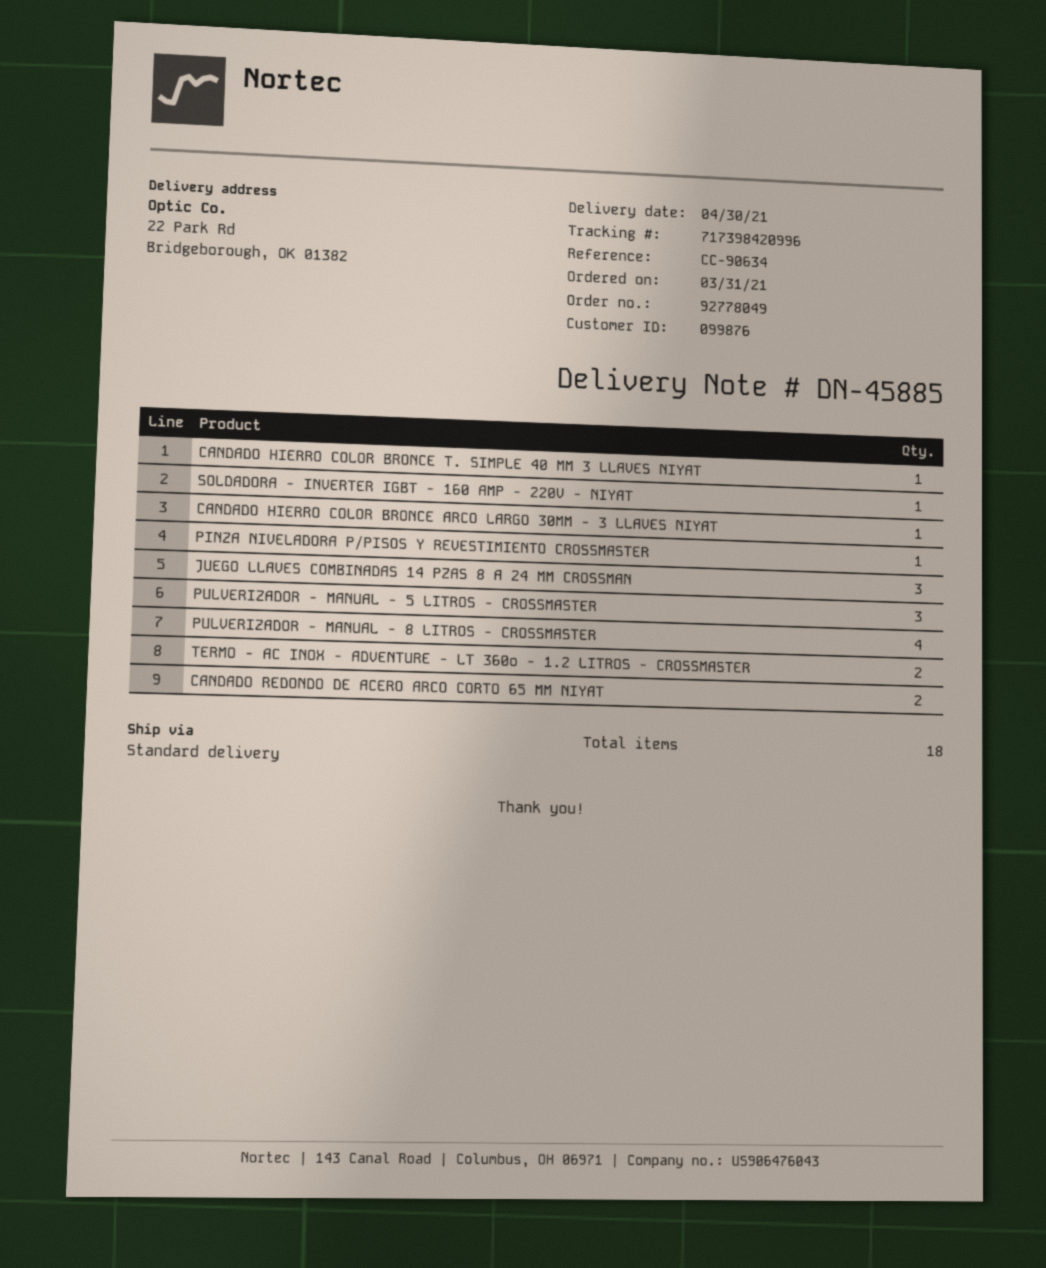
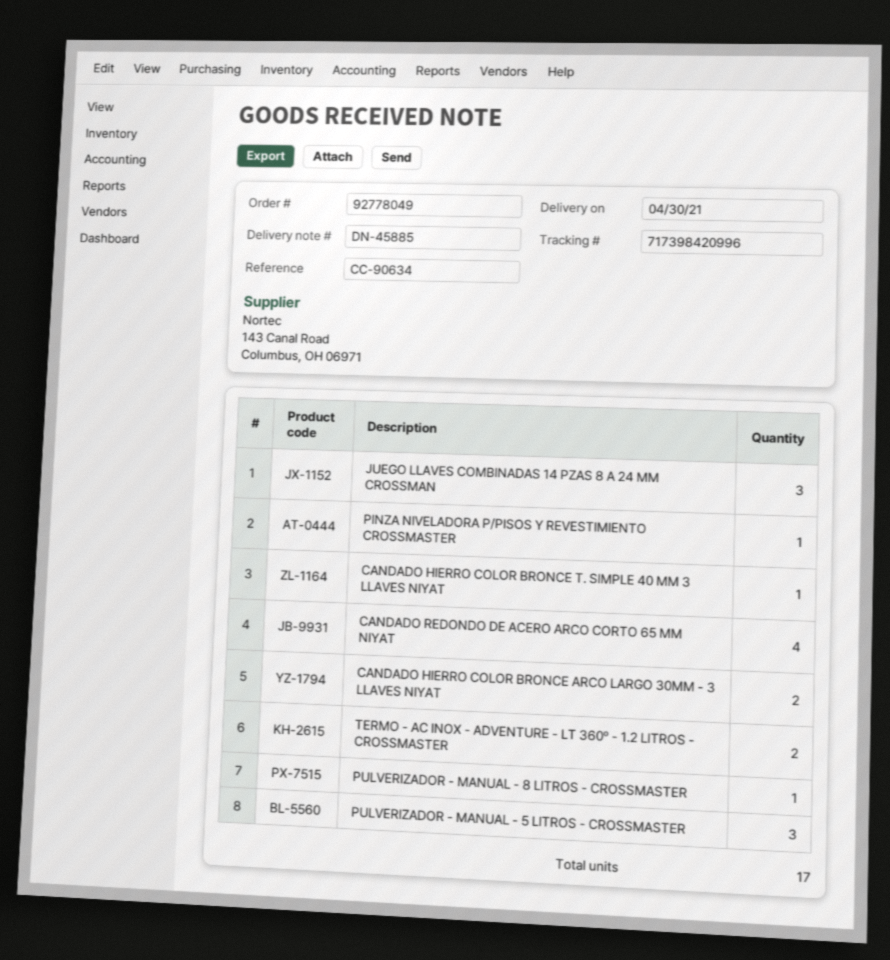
SOLDADORA - INVERTER IGBT - 160 AMP - 220V - NIYAT: 1 -> none
CANDADO HIERRO COLOR BRONCE ARCO LARGO 30MM - 3 LLAVES NIYAT: 1 -> 2
PULVERIZADOR - MANUAL - 8 LITROS - CROSSMASTER: 4 -> 1
CANDADO REDONDO DE ACERO ARCO CORTO 65 MM NIYAT: 2 -> 4
total quantity: 18 -> 17

